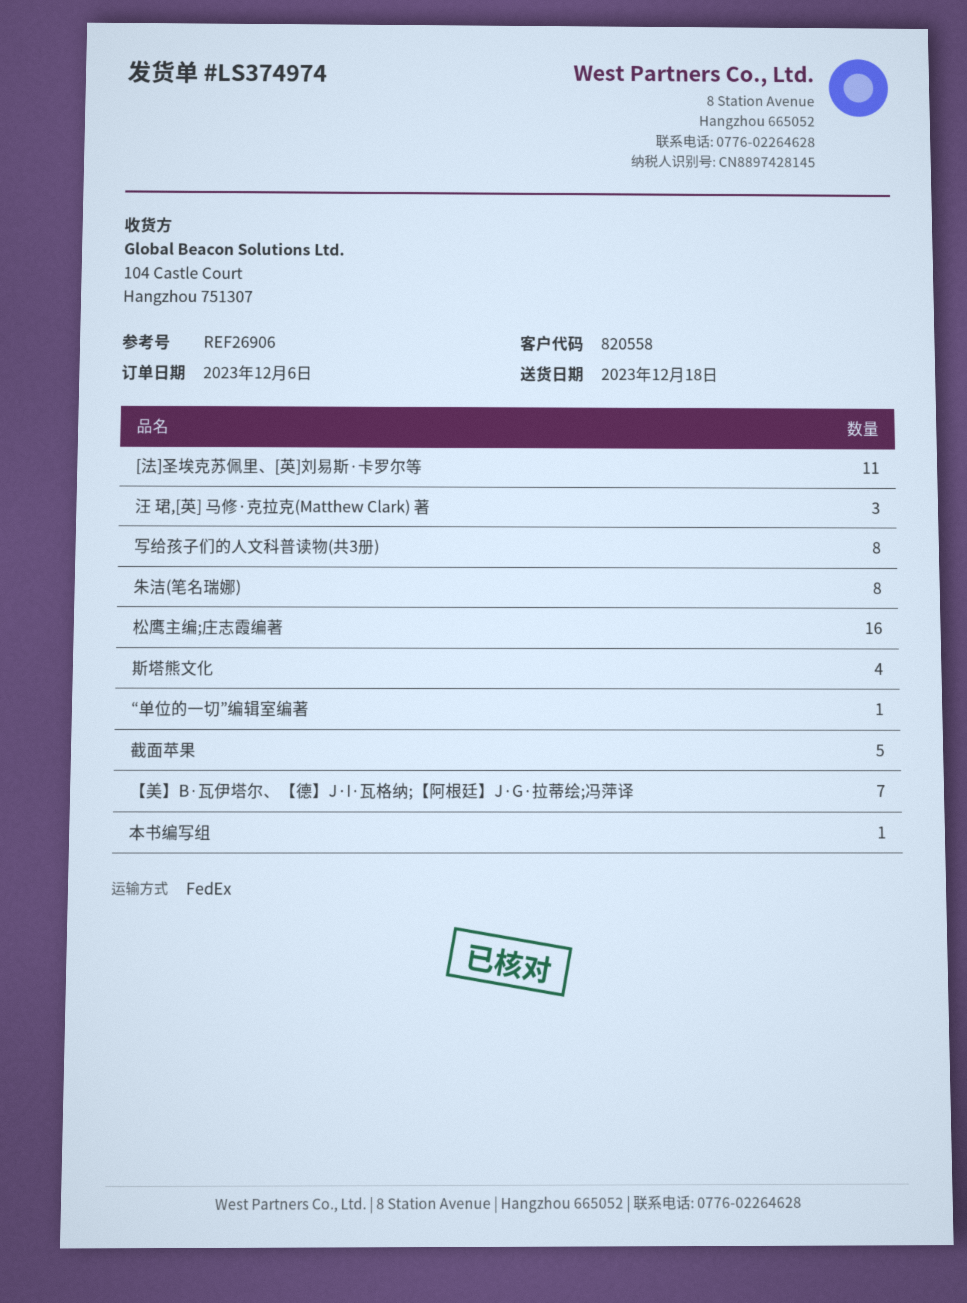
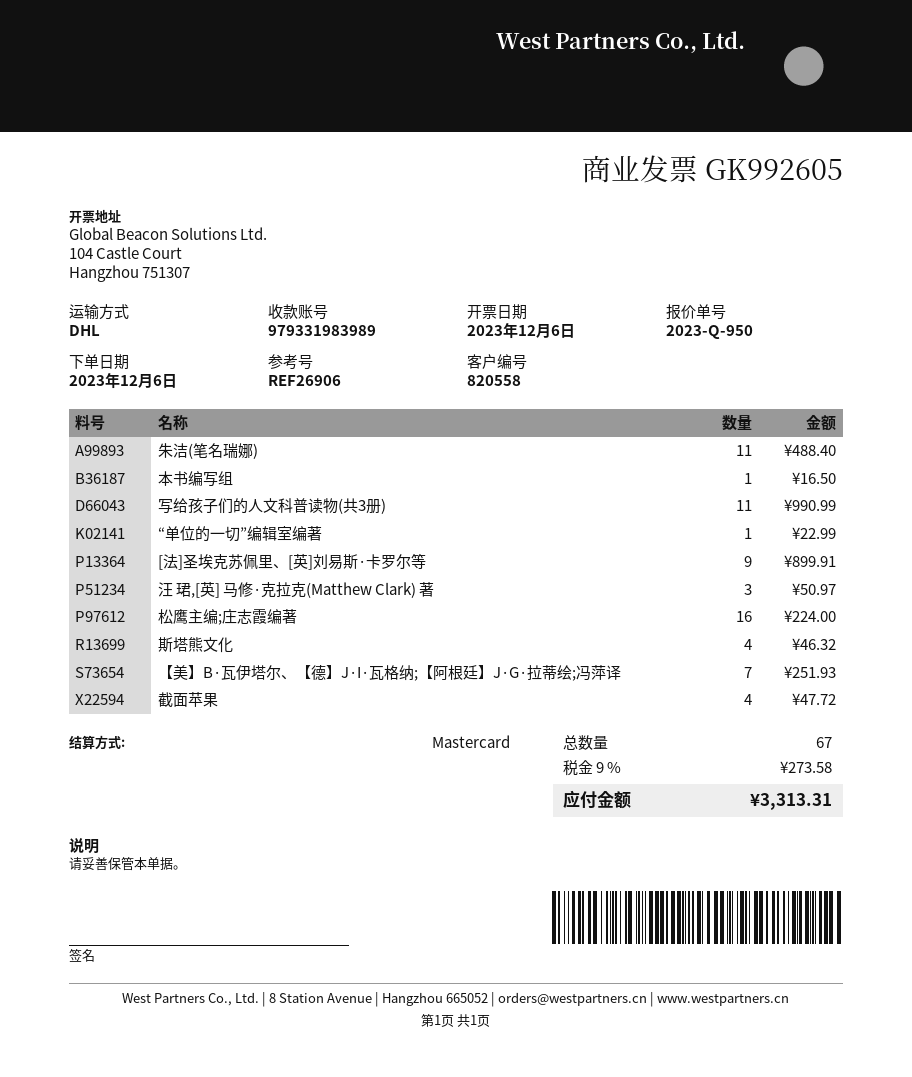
shipping method: FedEx -> DHL
[法]圣埃克苏佩里、[英]刘易斯·卡罗尔等: 11 -> 9
写给孩子们的人文科普读物(共3册): 8 -> 11
朱洁(笔名瑞娜): 8 -> 11
截面苹果: 5 -> 4

